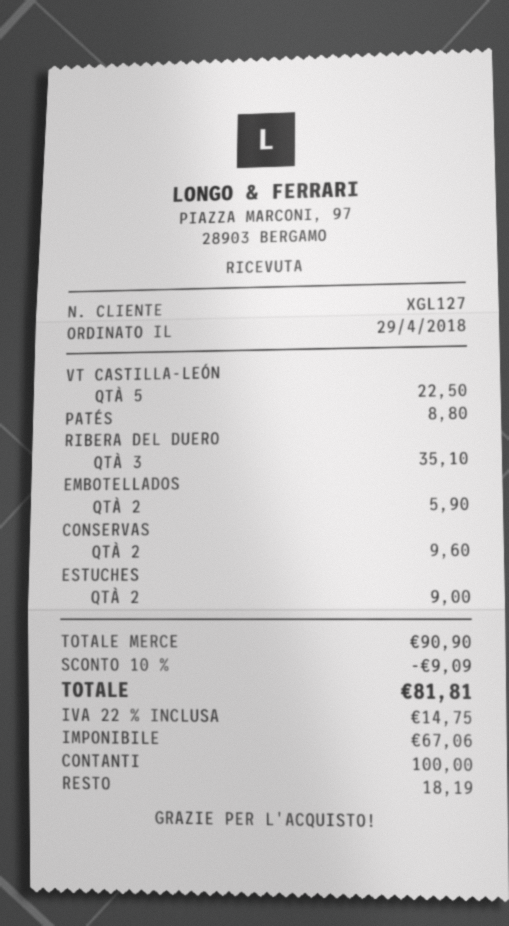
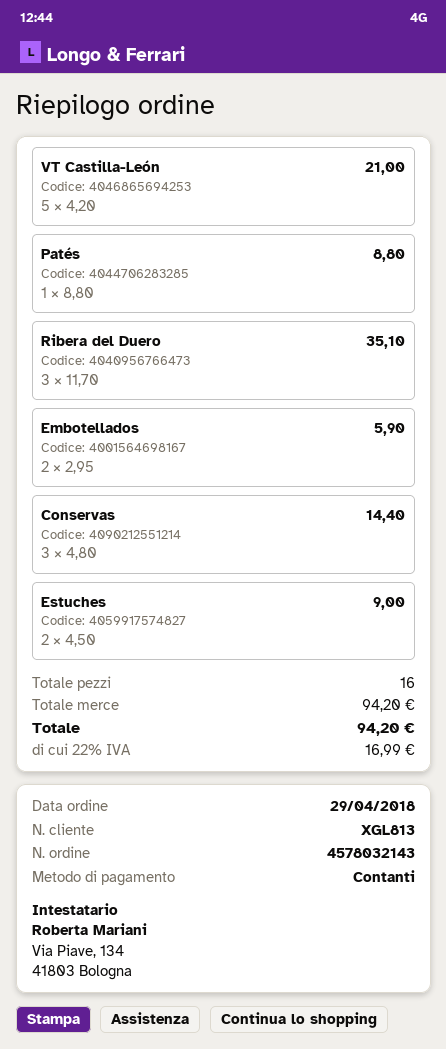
customer number: XGL127 -> XGL813
VT CASTILLA-LEÓN: 5 for 22.50 -> 5 for 21.00
CONSERVAS: 2 for 9.60 -> 3 for 14.40
subtotal: 90.90 -> 94.20
discount: 10% = 9.09 -> none
tax: 22% = 14.75 -> 22% = 16.99
total: 81.81 -> 94.20

